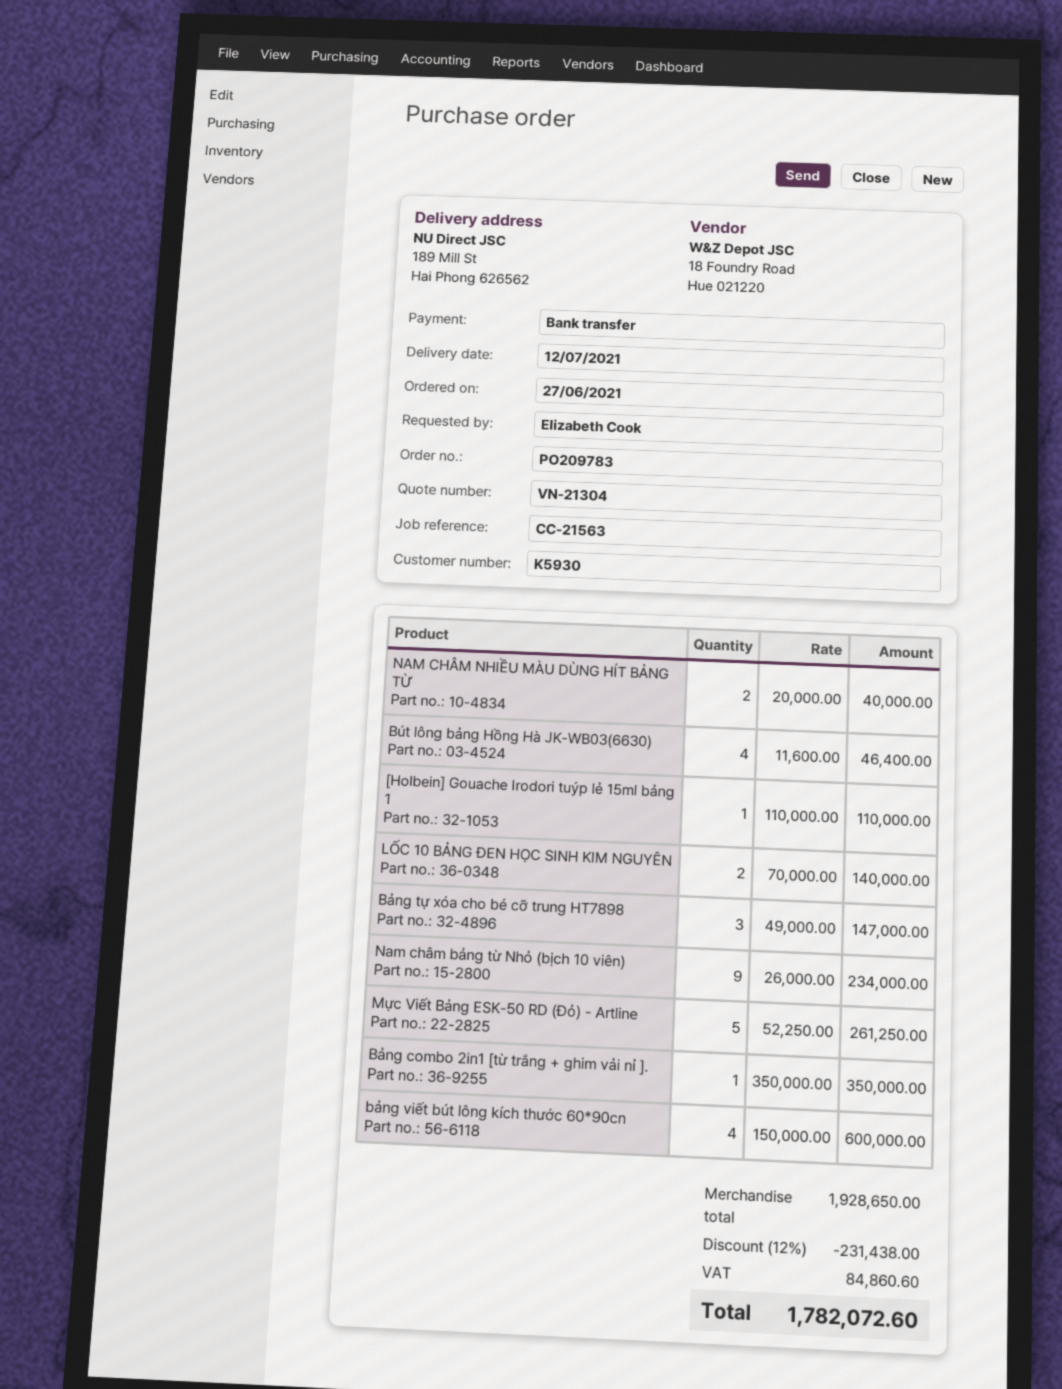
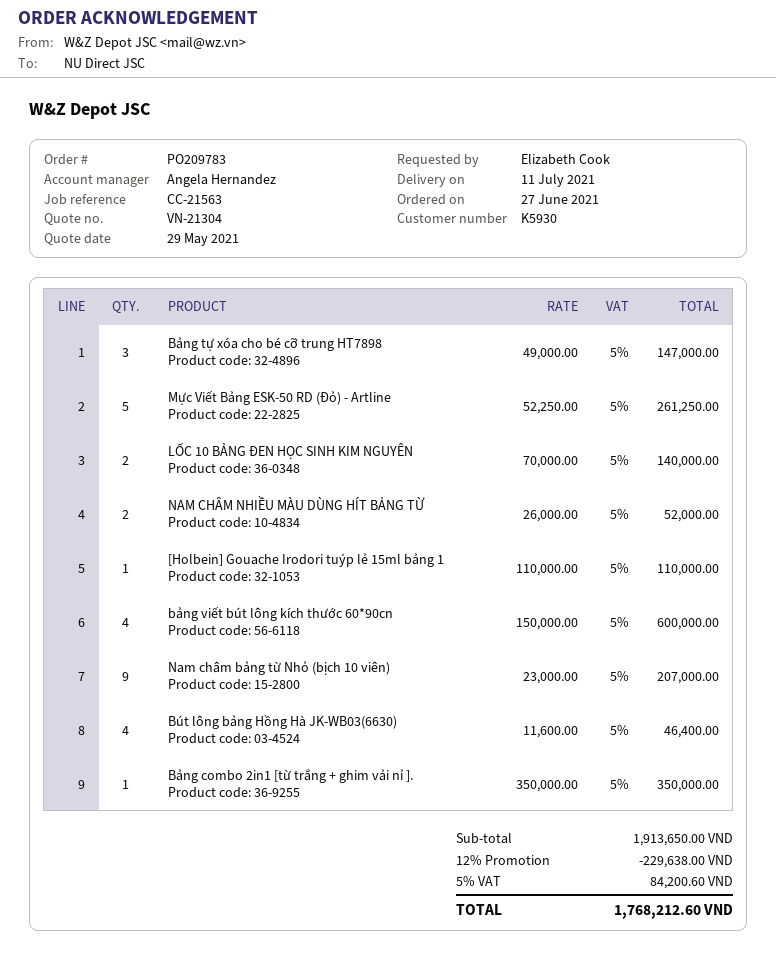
delivery date: 2021-07-12 -> 2021-07-11
NAM CHÂM NHIỀU MÀU DÙNG HÍT BẢNG TỪ: 2 x 20000.00 = 40000.00 -> 2 x 26000.00 = 52000.00
Nam châm bảng từ Nhỏ (bịch 10 viên): 9 x 26000.00 = 234000.00 -> 9 x 23000.00 = 207000.00
subtotal: 1928650.00 -> 1913650.00
discount: 12% = 231438.00 -> 12% = 229638.00
tax: 84860.60 -> 84200.60
total: 1782072.60 -> 1768212.60

